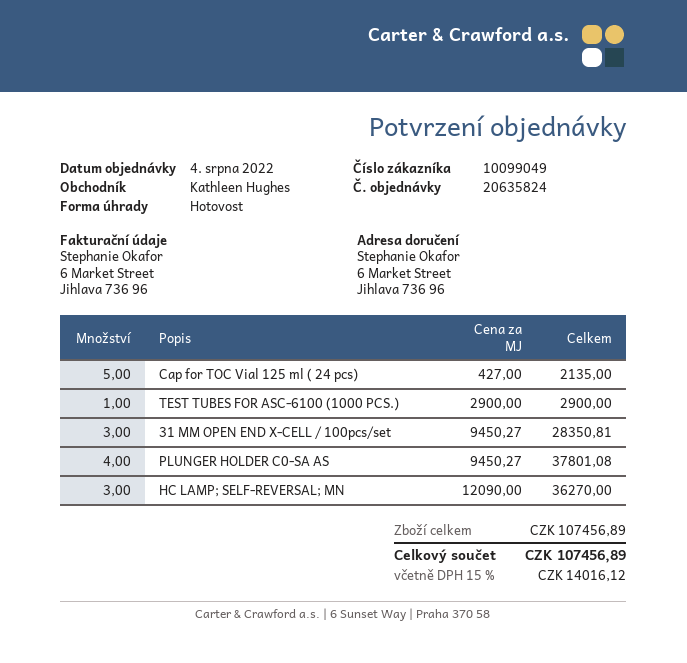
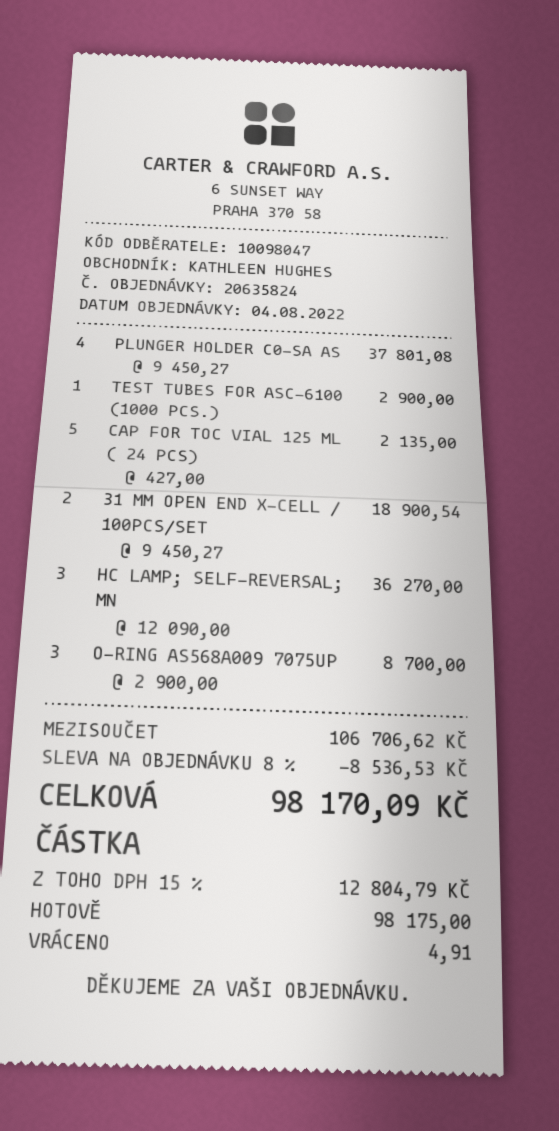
customer number: 10099049 -> 10098047
31 MM OPEN END X-CELL / 100pcs/set: 3 x 9450.27 = 28350.81 -> 2 x 9450.27 = 18900.54
O-RING AS568A009 7075UP: none -> 3 x 2900.00 = 8700.00
subtotal: 107456.89 -> 106706.62
discount: none -> 8% = 8536.53
tax: 15% = 14016.12 -> 15% = 12804.79
total: 107456.89 -> 98170.09

